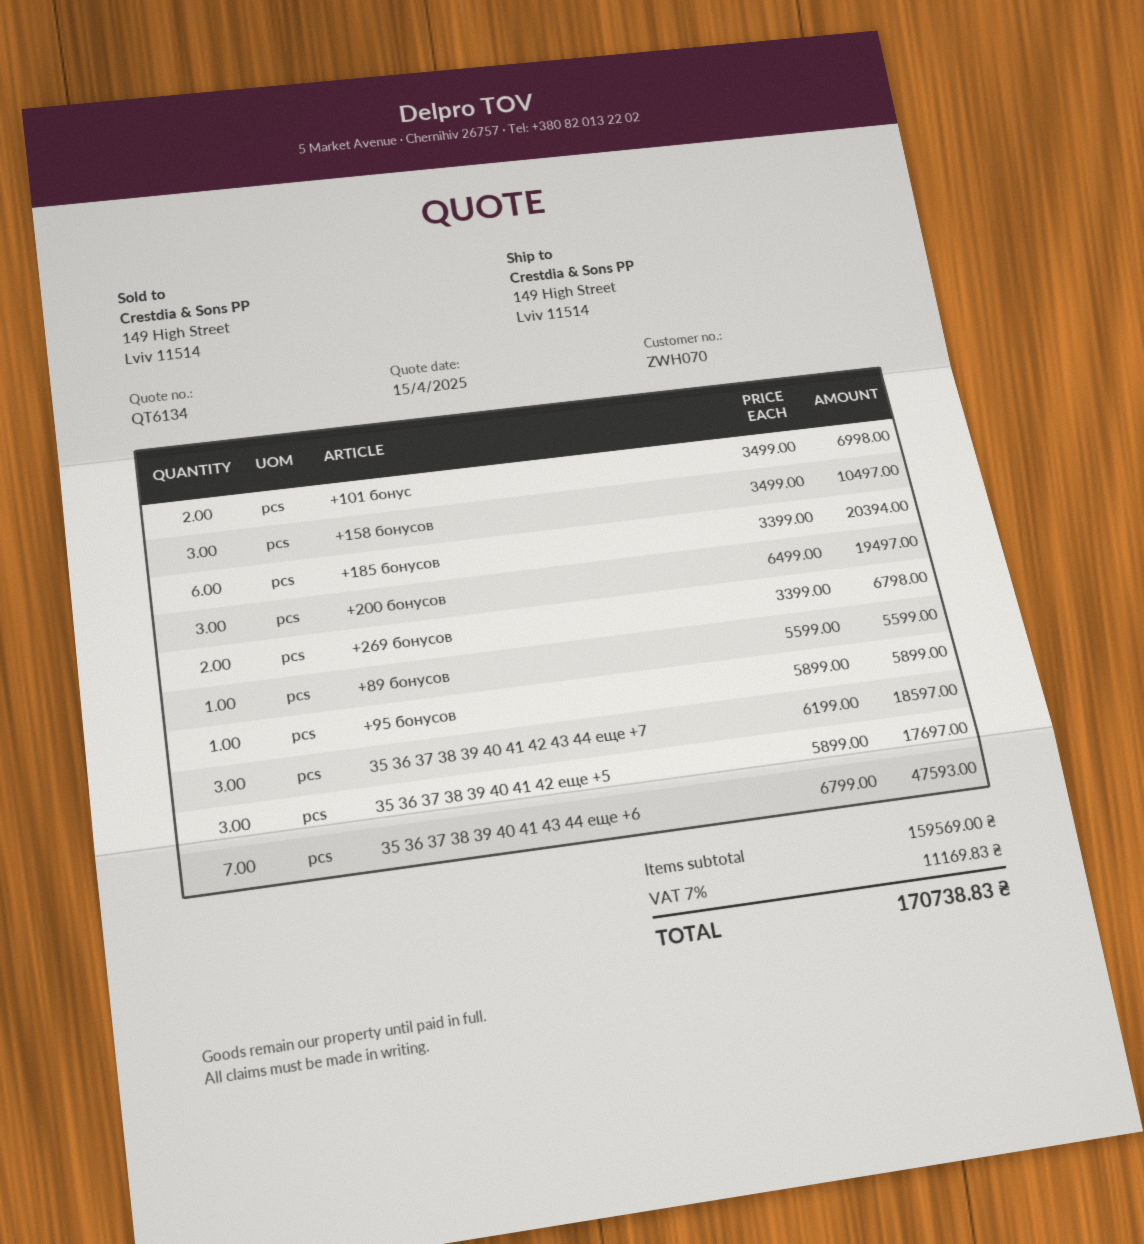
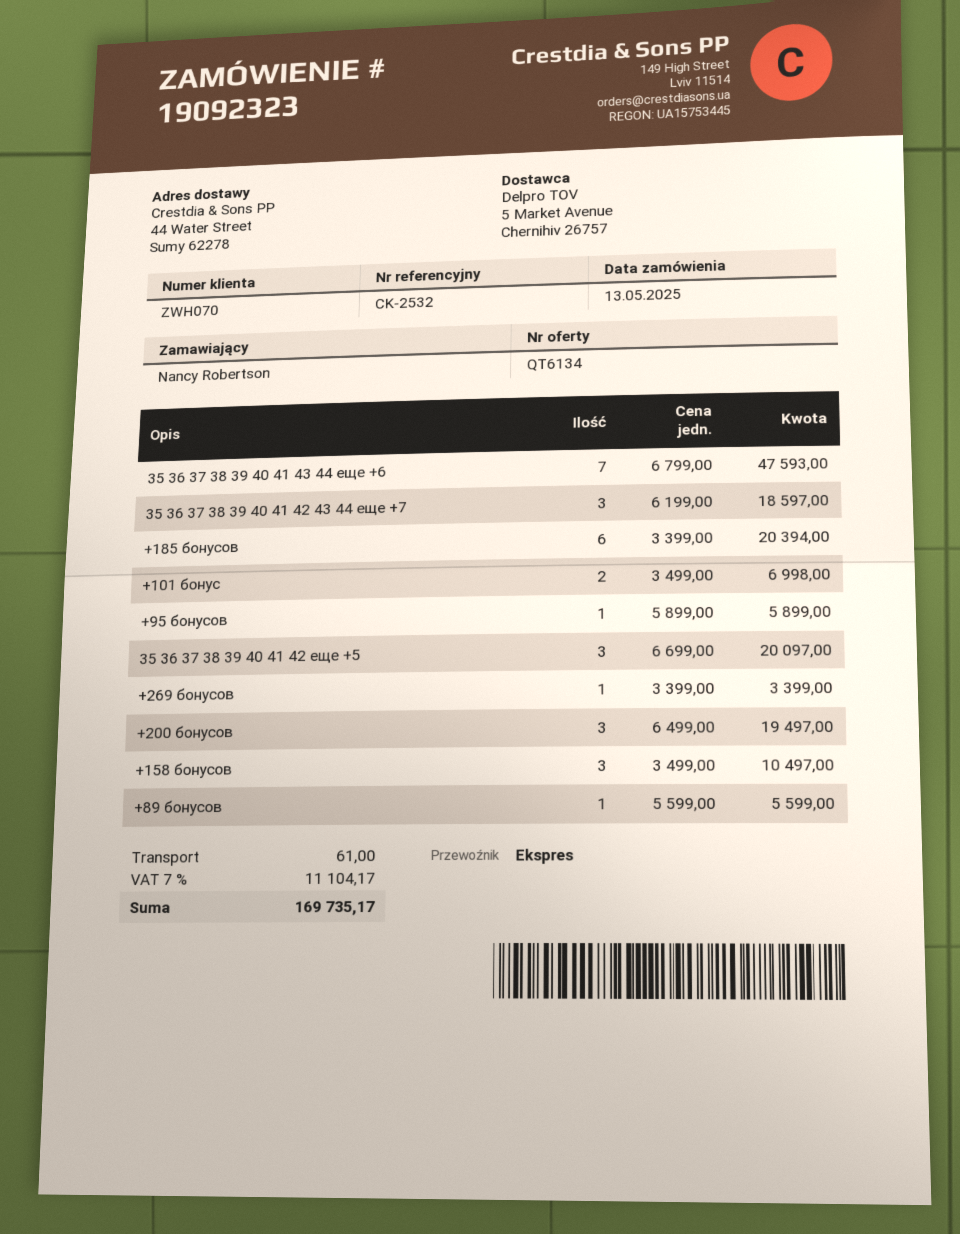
ship to: 149 High Street, Lviv 11514 -> 44 Water Street, Sumy 62278
+269 бонусов: 2 x 3399.00 = 6798.00 -> 1 x 3399.00 = 3399.00
35 36 37 38 39 40 41 42 еще +5: 3 x 5899.00 = 17697.00 -> 3 x 6699.00 = 20097.00
shipping: none -> 61.00
tax: 7% = 11169.83 -> 7% = 11104.17
total: 170738.83 -> 169735.17

